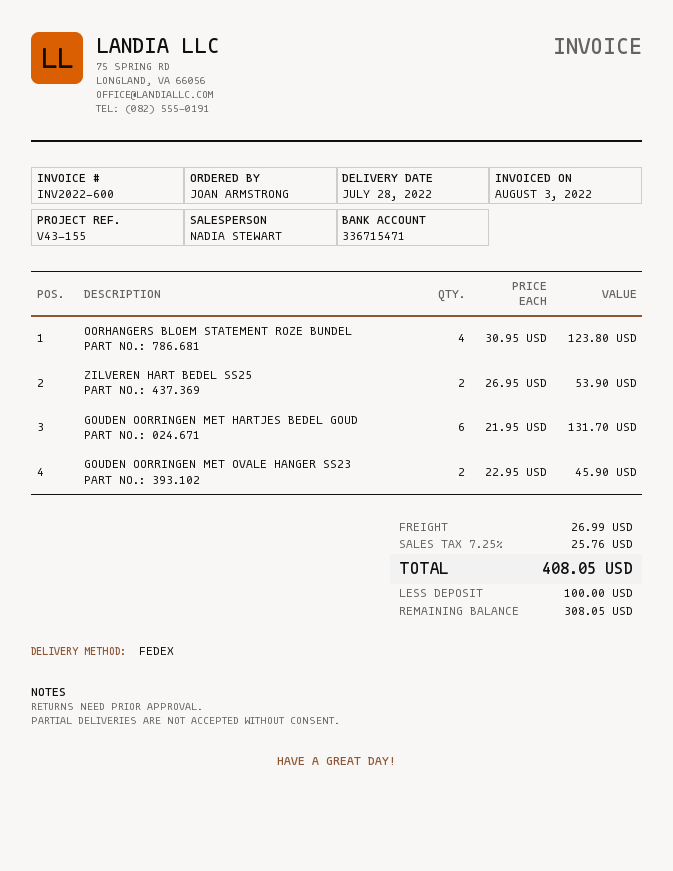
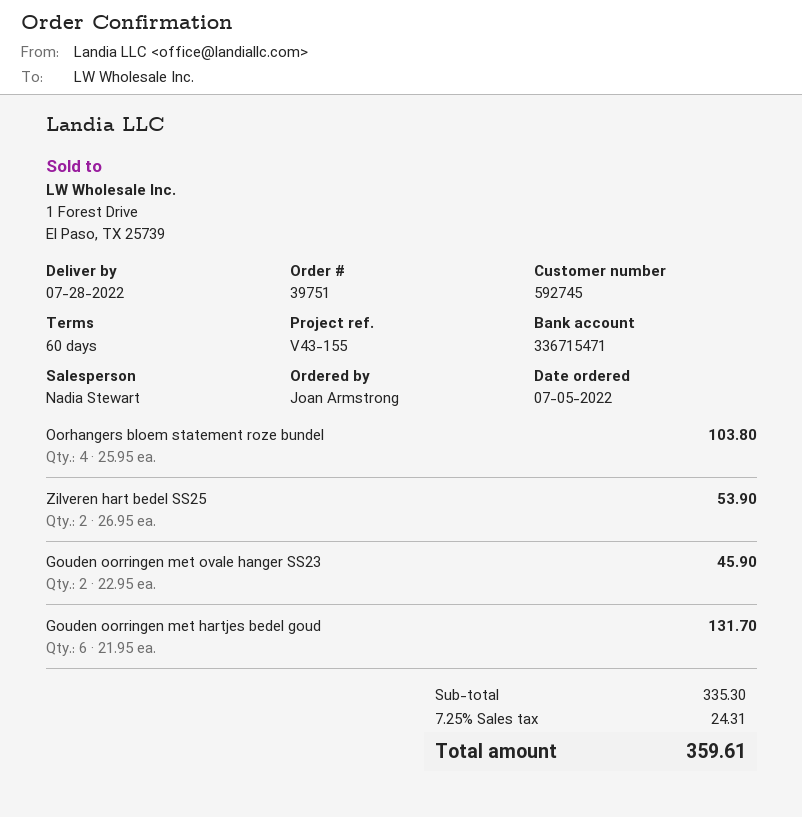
OORHANGERS BLOEM STATEMENT ROZE BUNDEL: 4 x 30.95 = 123.80 -> 4 x 25.95 = 103.80
shipping: 26.99 -> none
tax: 7.25% = 25.76 -> 7.25% = 24.31
total: 408.05 -> 359.61

